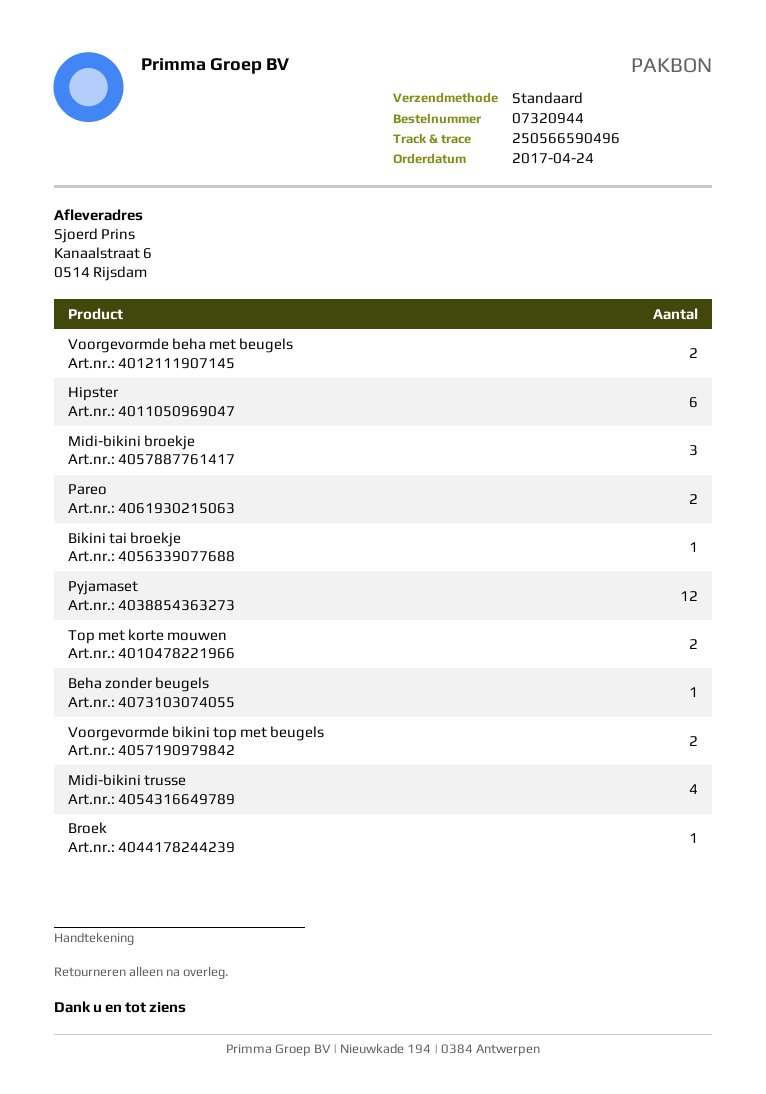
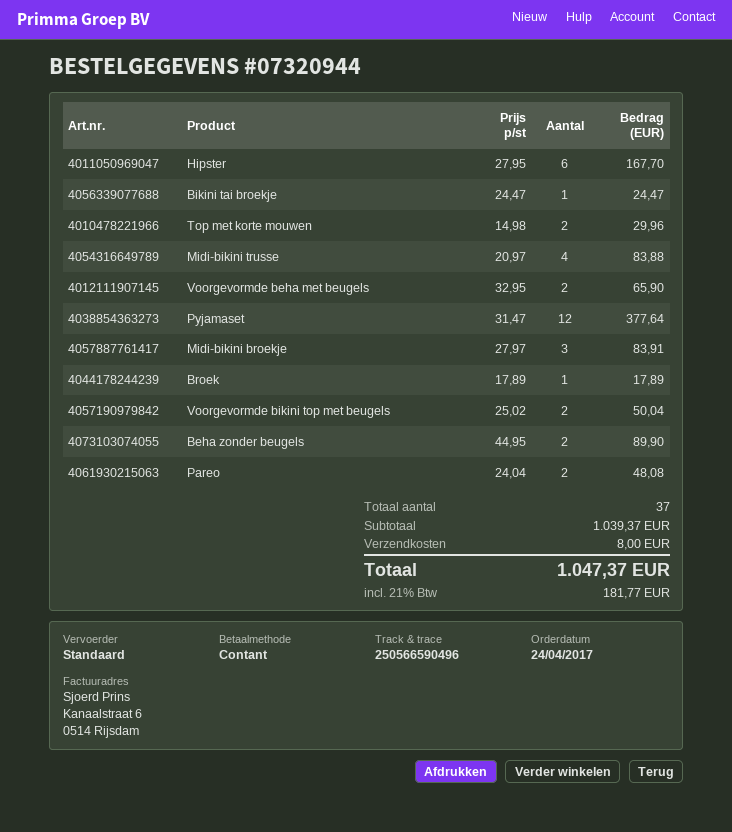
Beha zonder beugels: 1 -> 2

